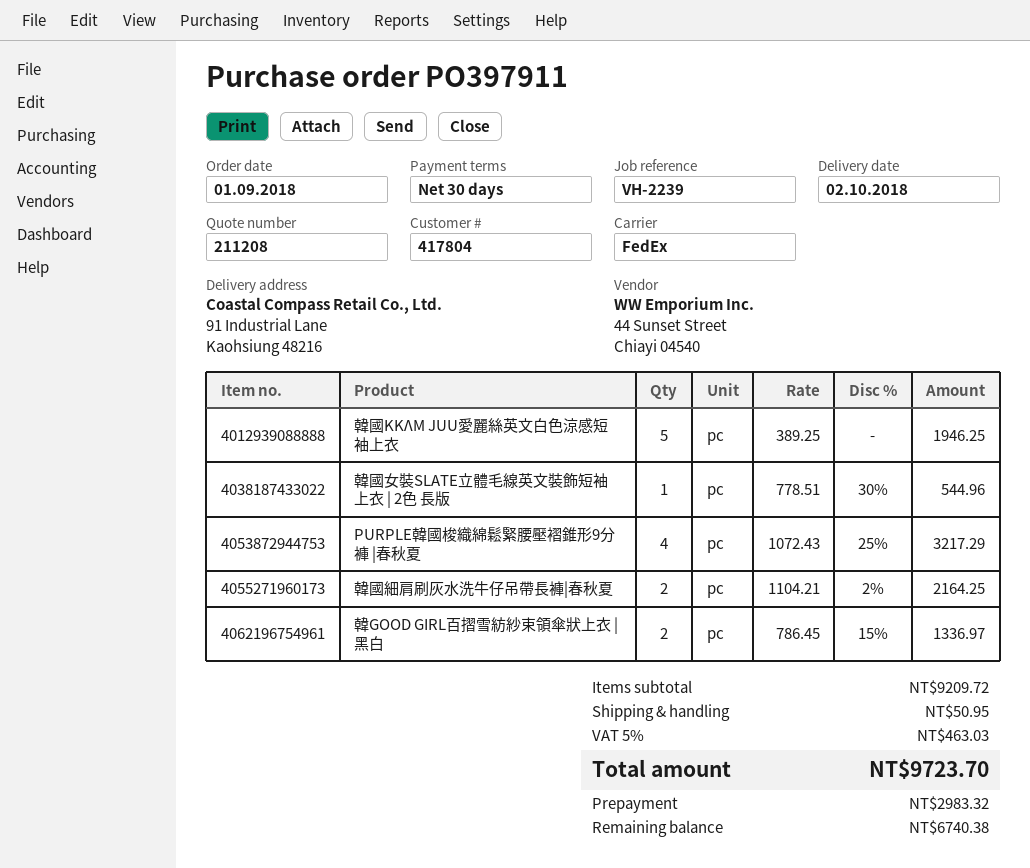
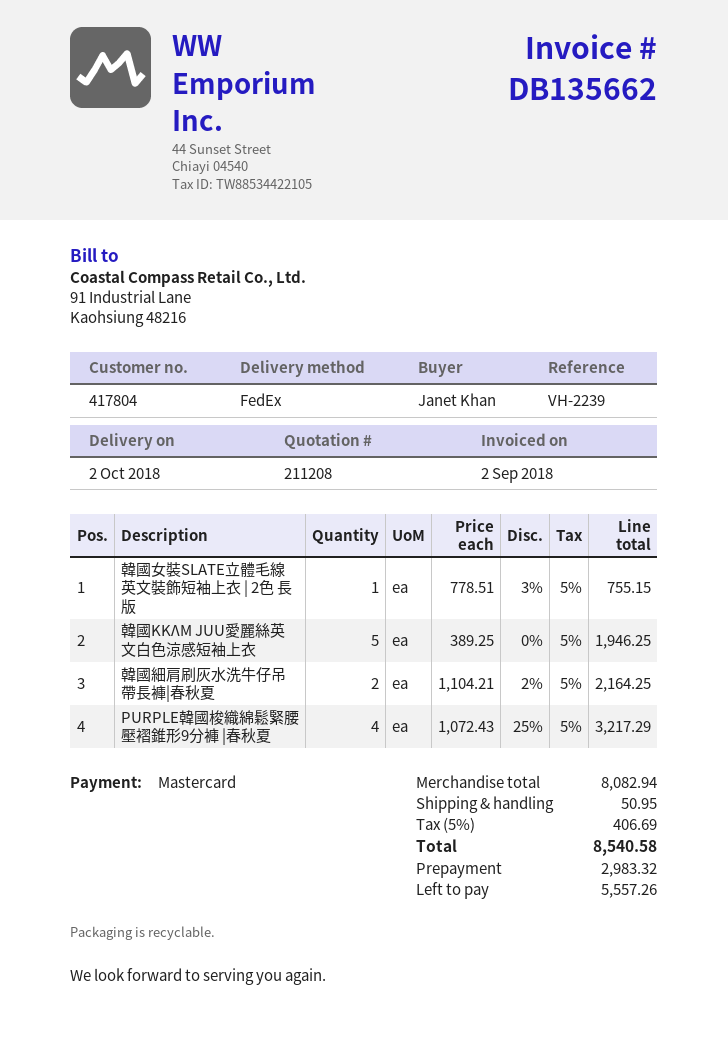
韓國女裝SLATE立體毛線英文裝飾短袖上衣 | 2色 長版: 1 x 778.51 - 30% = 544.96 -> 1 x 778.51 - 3% = 755.15
韓GOOD GIRL百摺雪紡紗束領傘狀上衣 |黑白: 2 x 786.45 - 15% = 1336.97 -> none
subtotal: 9209.72 -> 8082.94
tax: 5% = 463.03 -> 5% = 406.69
total: 9723.70 -> 8540.58
balance: 6740.38 -> 5557.26

